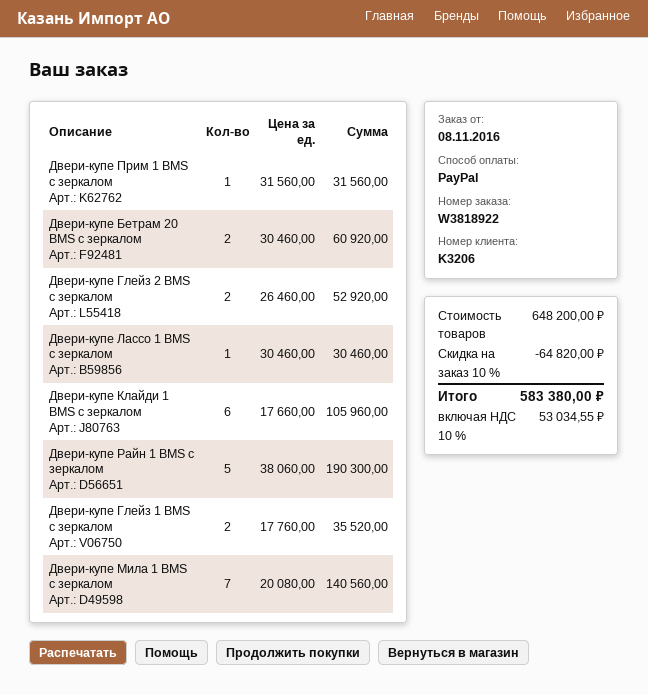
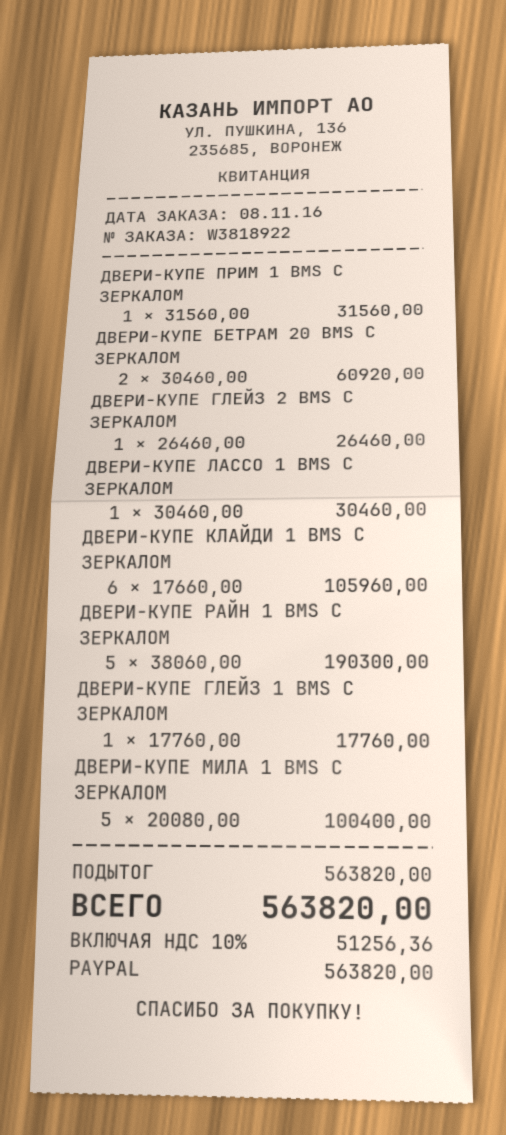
Двери-купе Глейз 2 BMS с зеркалом: 2 x 26460.00 = 52920.00 -> 1 x 26460.00 = 26460.00
Двери-купе Глейз 1 BMS с зеркалом: 2 x 17760.00 = 35520.00 -> 1 x 17760.00 = 17760.00
Двери-купе Мила 1 BMS с зеркалом: 7 x 20080.00 = 140560.00 -> 5 x 20080.00 = 100400.00
subtotal: 648200.00 -> 563820.00
discount: 10% = 64820.00 -> none
tax: 10% = 53034.55 -> 10% = 51256.36
total: 583380.00 -> 563820.00

